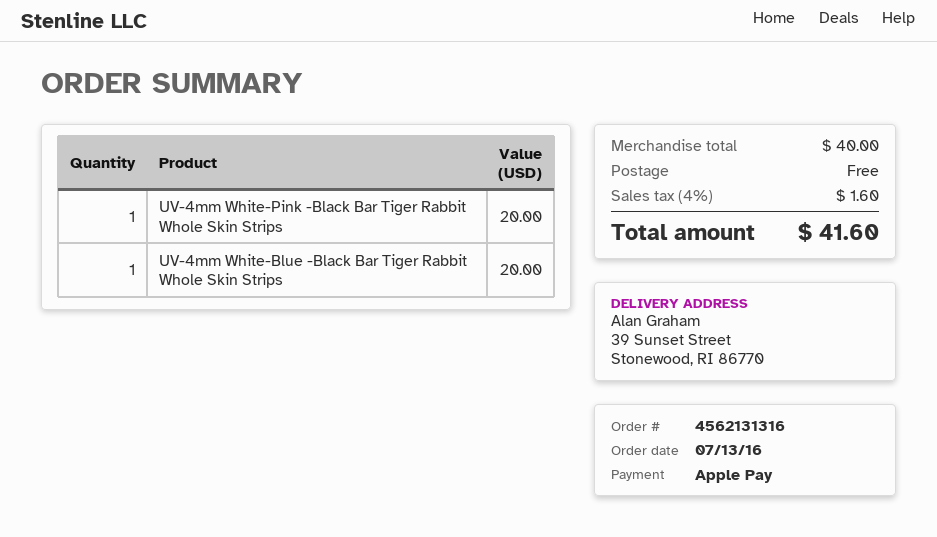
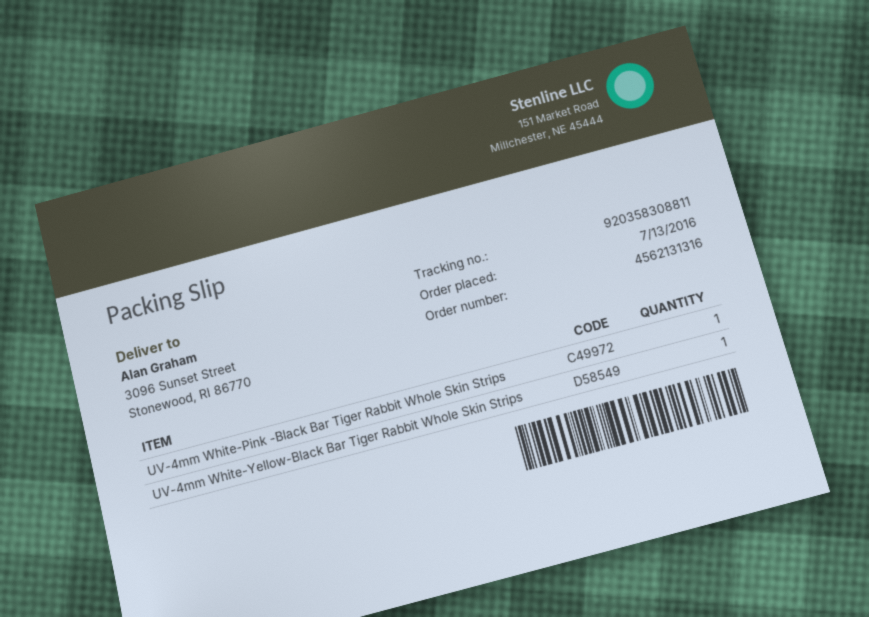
ship to: 39 Sunset Street, Stonewood, RI 86770 -> 3096 Sunset Street, Stonewood, RI 86770
UV-4mm White-Blue -Black Bar Tiger Rabbit Whole Skin Strips: 1 -> none
UV-4mm White-Yellow-Black Bar Tiger Rabbit Whole Skin Strips: none -> 1

